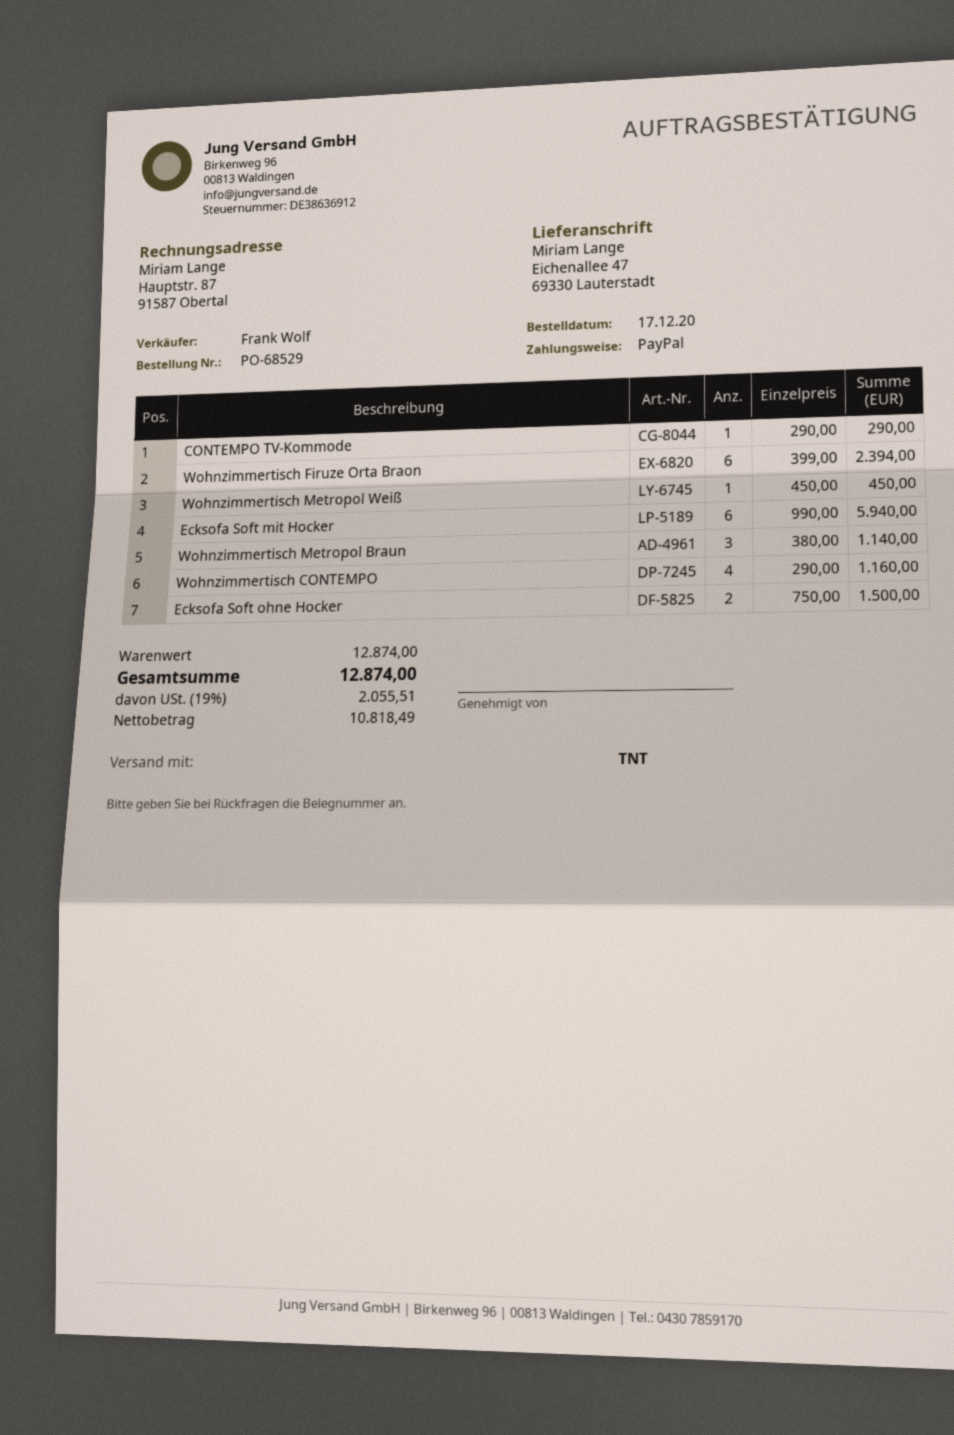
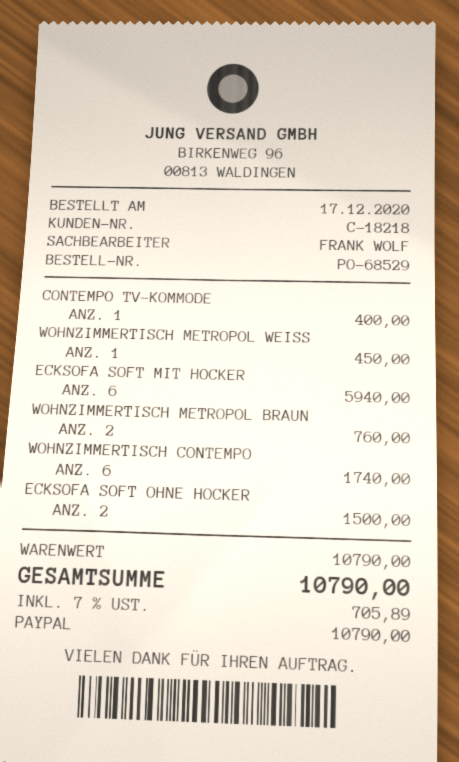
CONTEMPO TV-Kommode: 1 for 290.00 -> 1 for 400.00
Wohnzimmertisch Firuze Orta Braon: 6 for 2394.00 -> none
Wohnzimmertisch Metropol Braun: 3 for 1140.00 -> 2 for 760.00
Wohnzimmertisch CONTEMPO: 4 for 1160.00 -> 6 for 1740.00
subtotal: 12874.00 -> 10790.00
tax: 19% = 2055.51 -> 7% = 705.89
total: 12874.00 -> 10790.00

